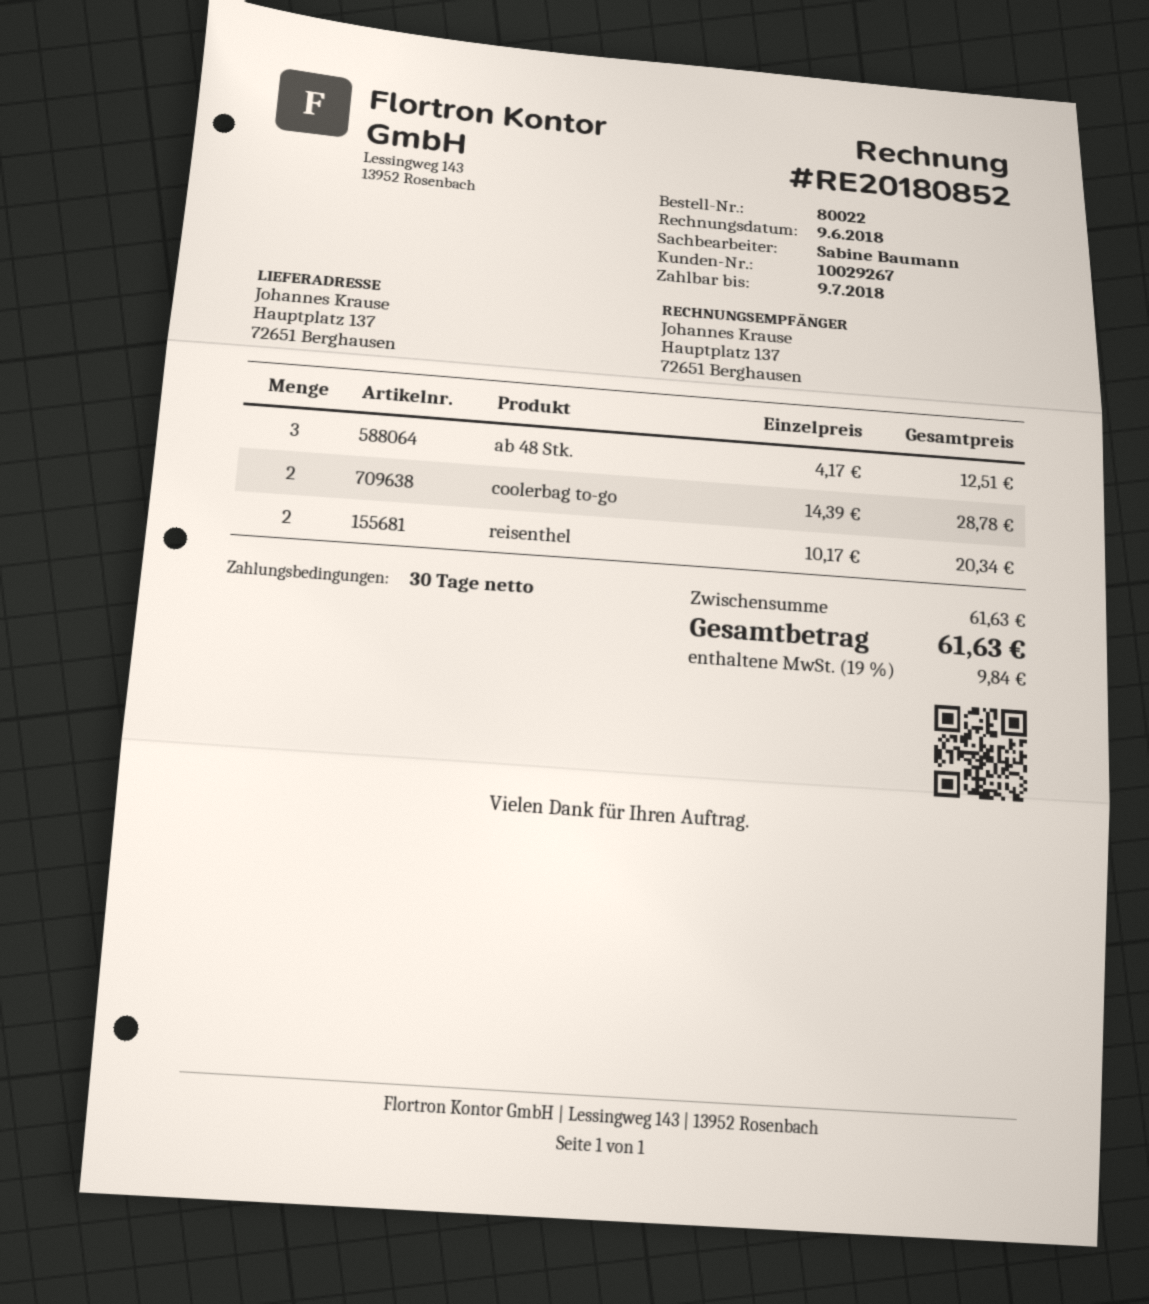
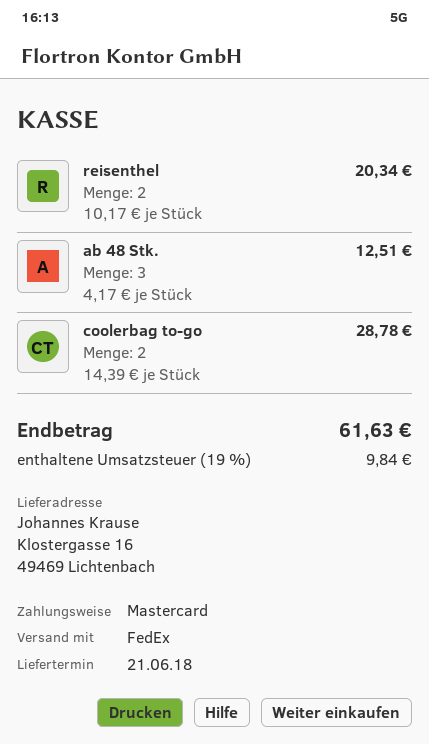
ship to: Hauptplatz 137, 72651 Berghausen -> Klostergasse 16, 49469 Lichtenbach

